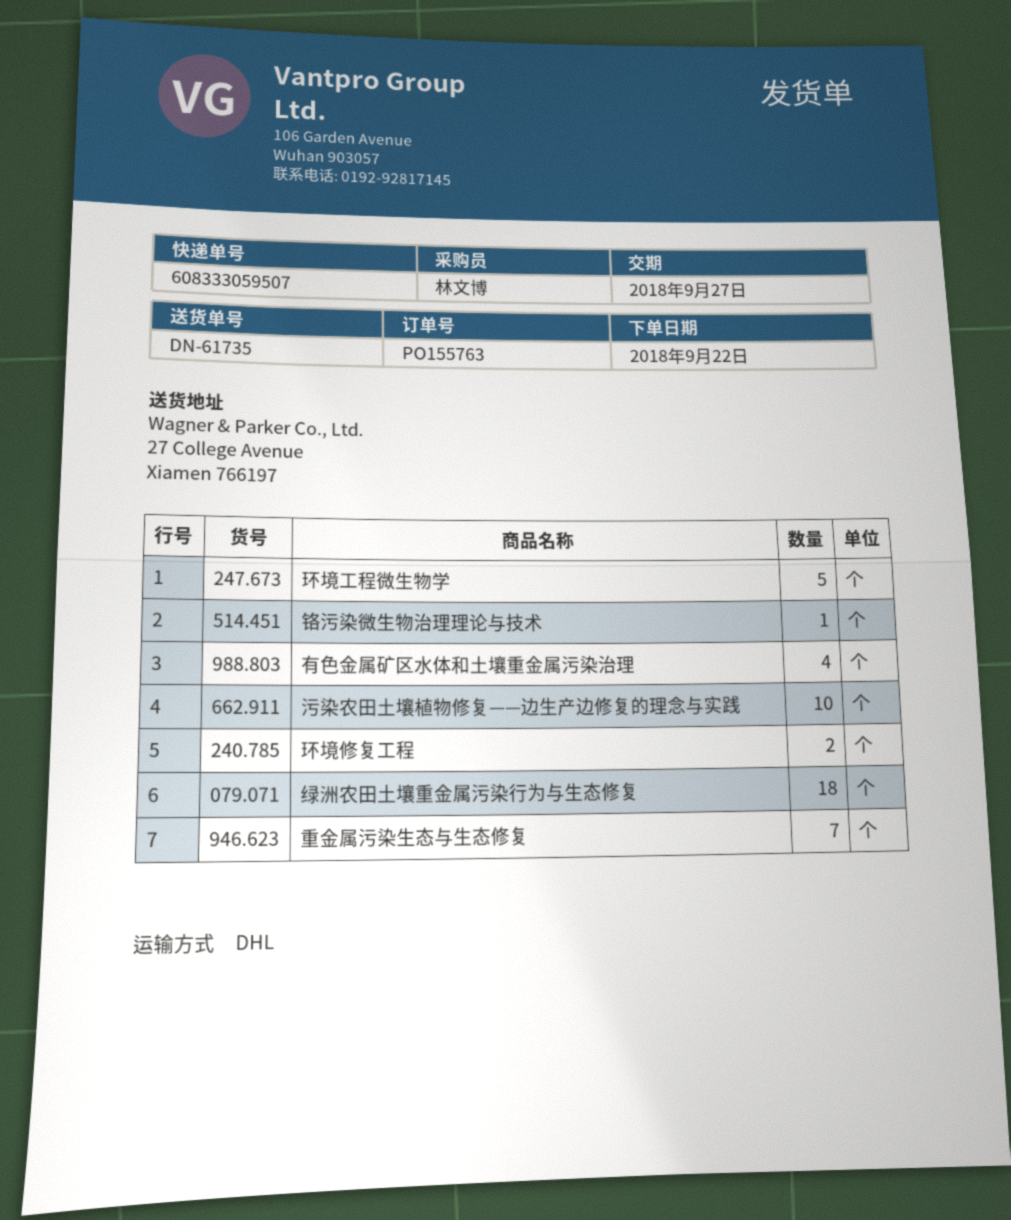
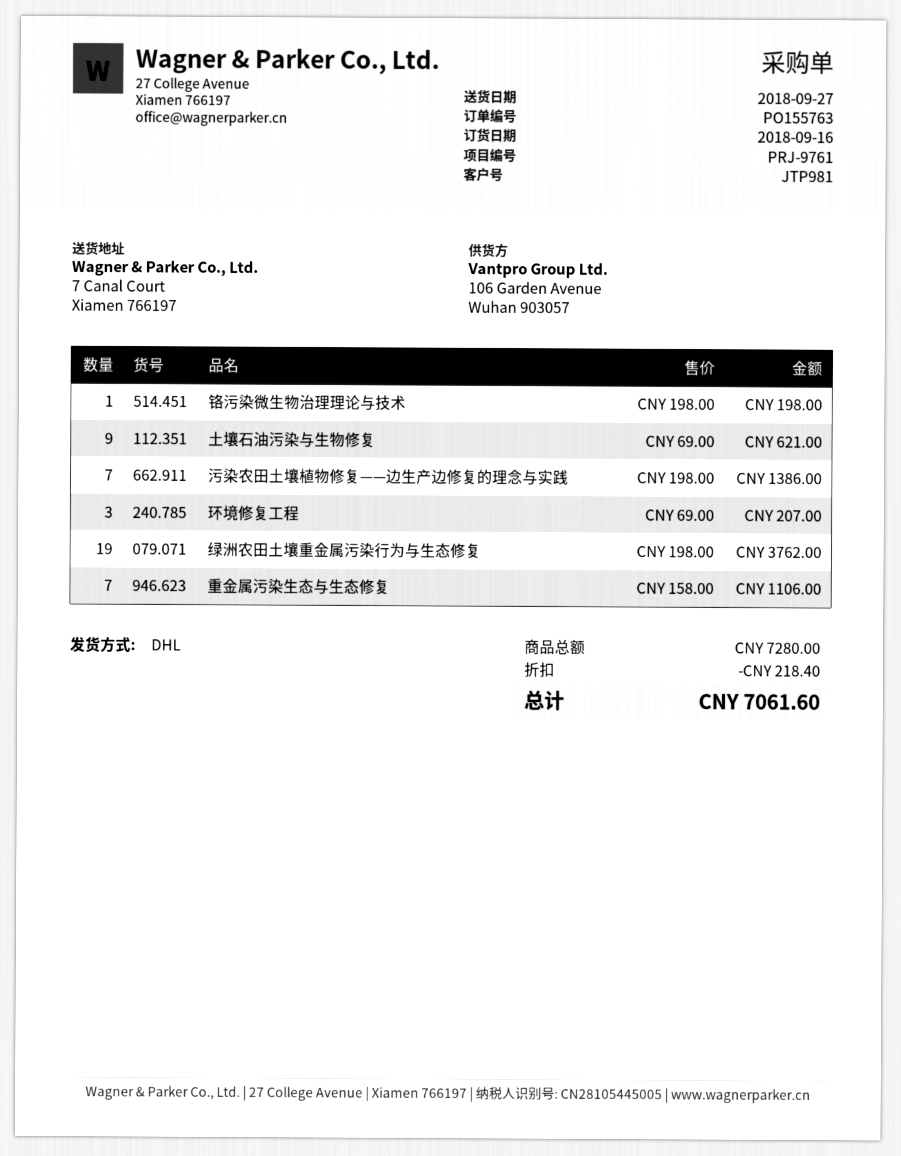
order date: 2018-09-22 -> 2018-09-16
ship to: 27 College Avenue, Xiamen 766197 -> 7 Canal Court, Xiamen 766197
环境工程微生物学: 5 -> none
有色金属矿区水体和土壤重金属污染治理: 4 -> none
污染农田土壤植物修复——边生产边修复的理念与实践: 10 -> 7
环境修复工程: 2 -> 3
绿洲农田土壤重金属污染行为与生态修复: 18 -> 19
土壤石油污染与生物修复: none -> 9

